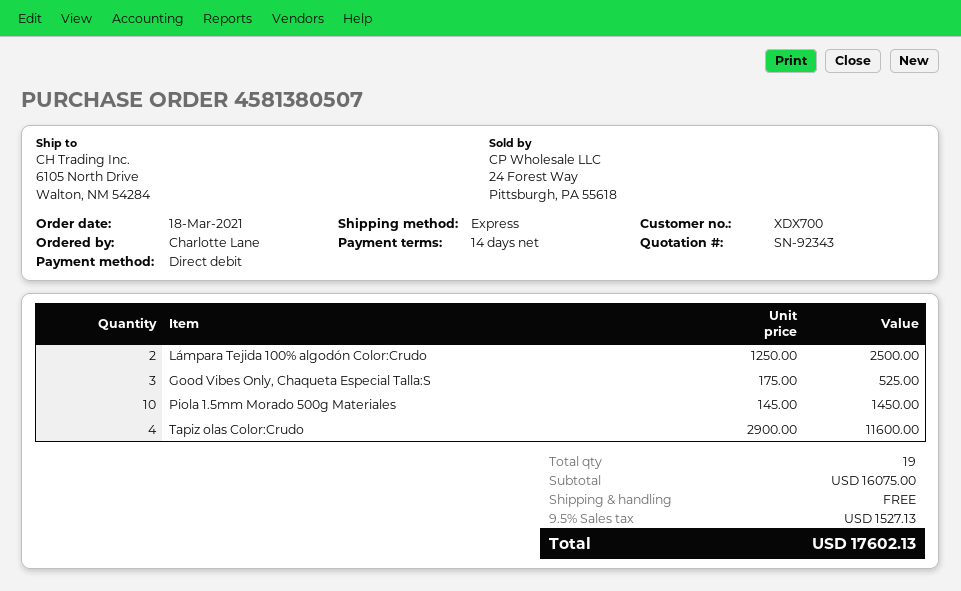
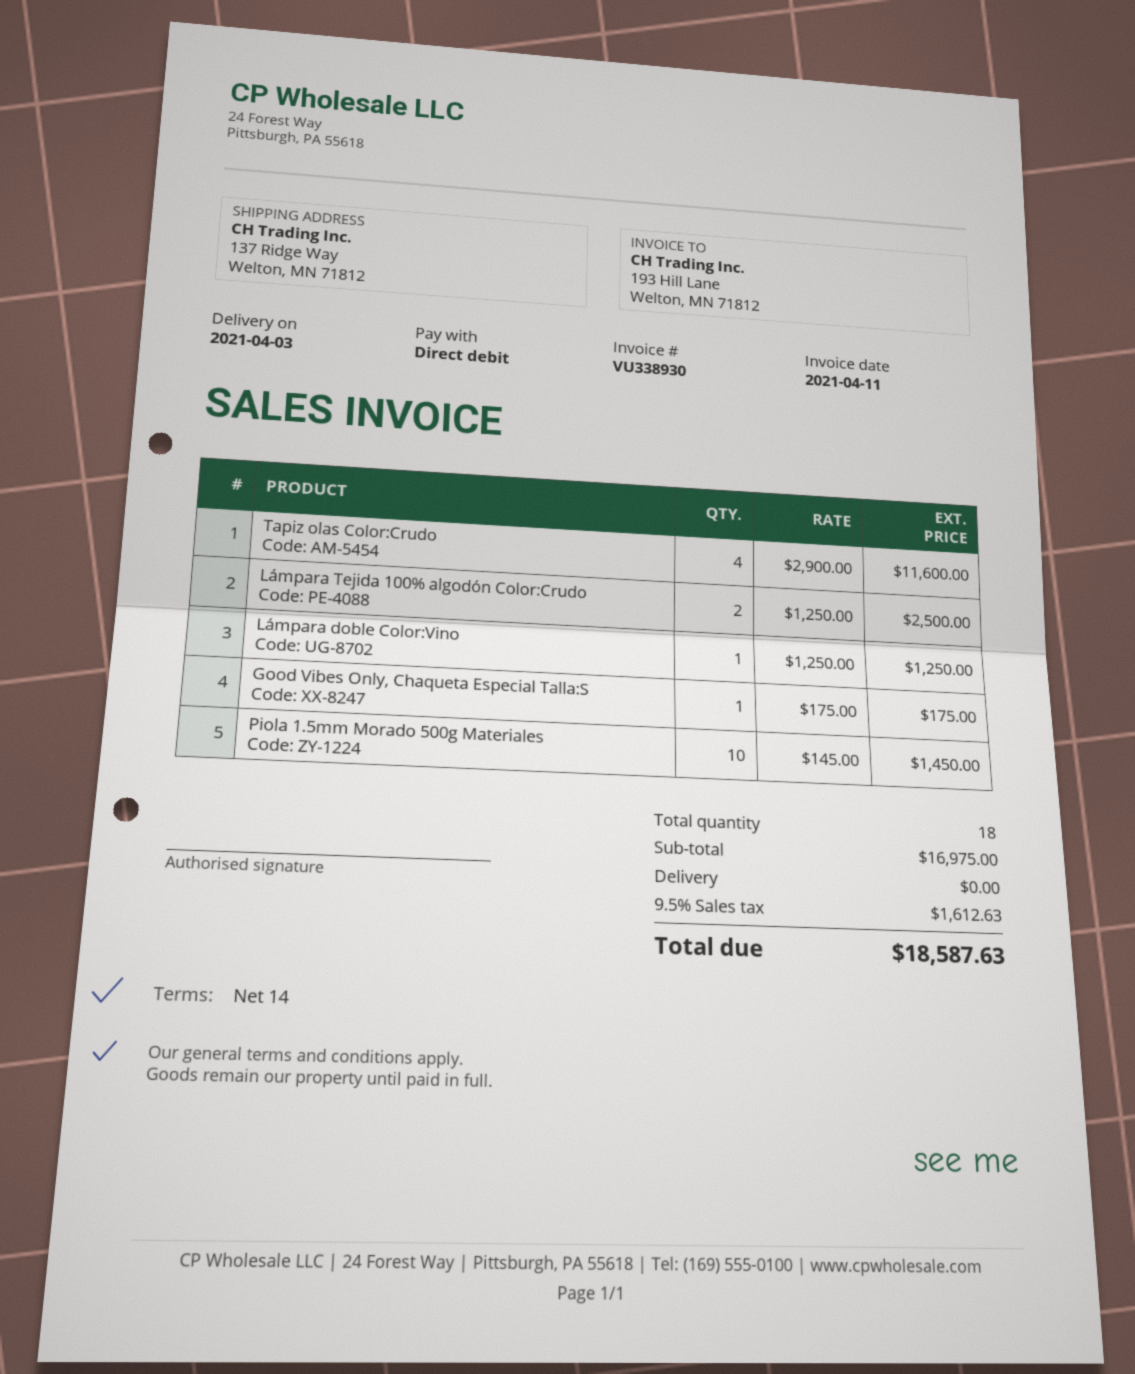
ship to: 6105 North Drive, Walton, NM 54284 -> 137 Ridge Way, Welton, MN 71812
Good Vibes Only, Chaqueta Especial Talla:S: 3 x 175.00 = 525.00 -> 1 x 175.00 = 175.00
Lámpara doble Color:Vino: none -> 1 x 1250.00 = 1250.00
total quantity: 19 -> 18
subtotal: 16075.00 -> 16975.00
tax: 9.5% = 1527.13 -> 9.5% = 1612.63
total: 17602.13 -> 18587.63

